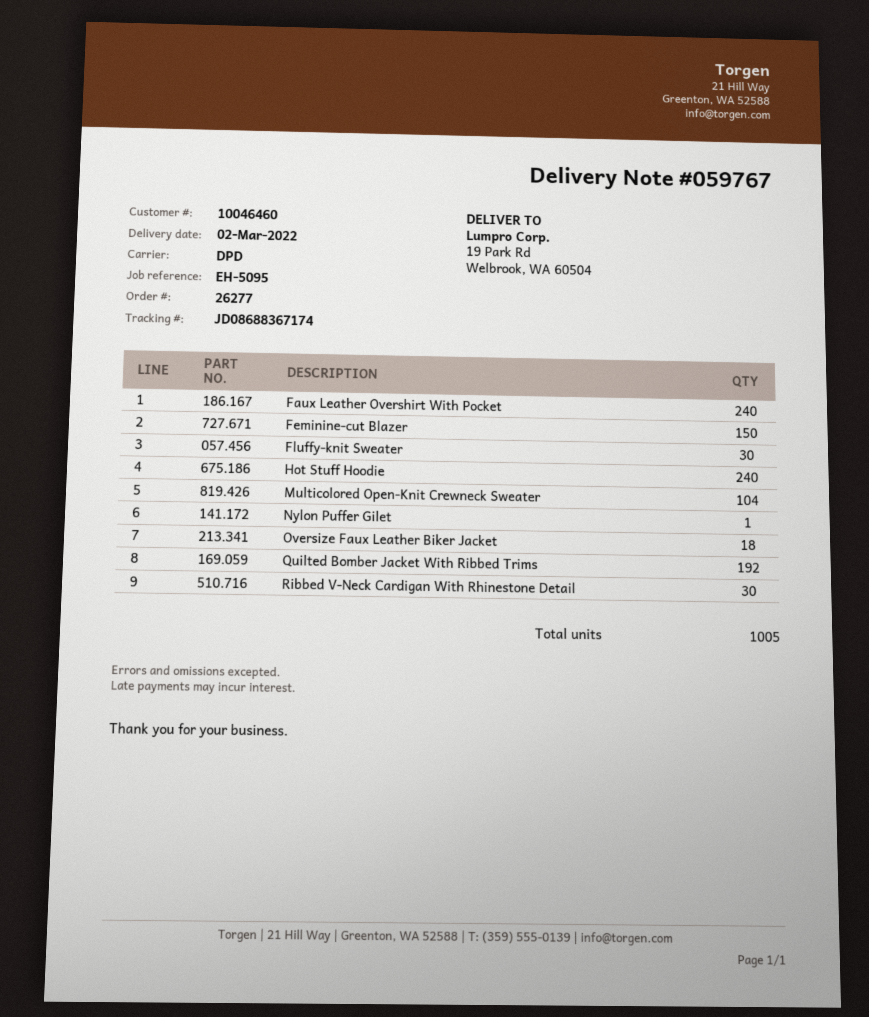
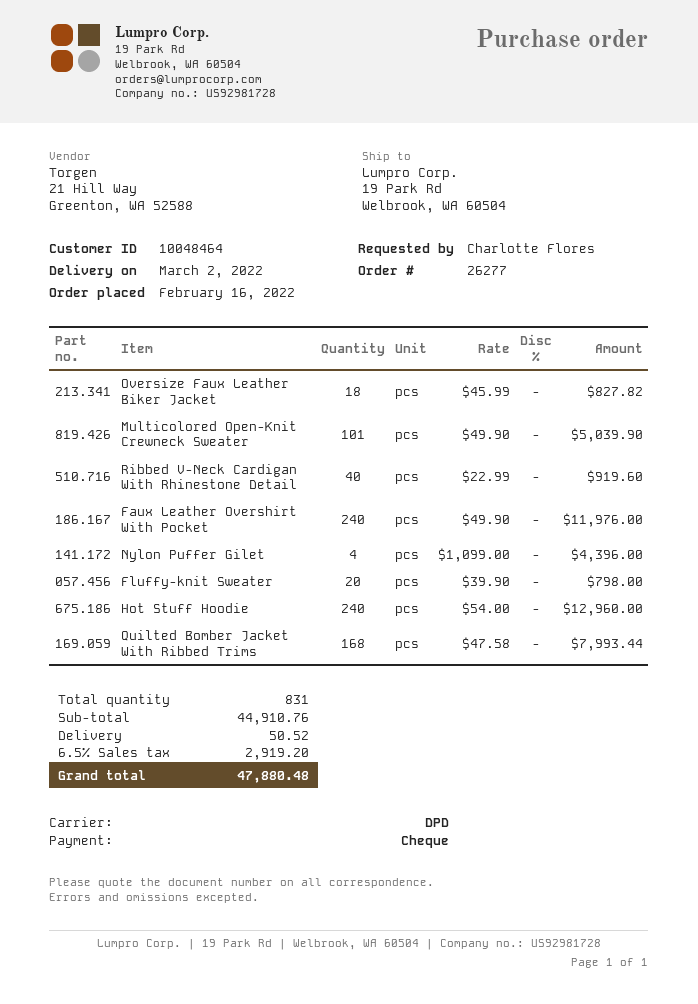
customer number: 10046460 -> 10048464
Feminine-cut Blazer: 150 -> none
Fluffy-knit Sweater: 30 -> 20
Multicolored Open-Knit Crewneck Sweater: 104 -> 101
Nylon Puffer Gilet: 1 -> 4
Quilted Bomber Jacket With Ribbed Trims: 192 -> 168
Ribbed V-Neck Cardigan With Rhinestone Detail: 30 -> 40
total quantity: 1005 -> 831

